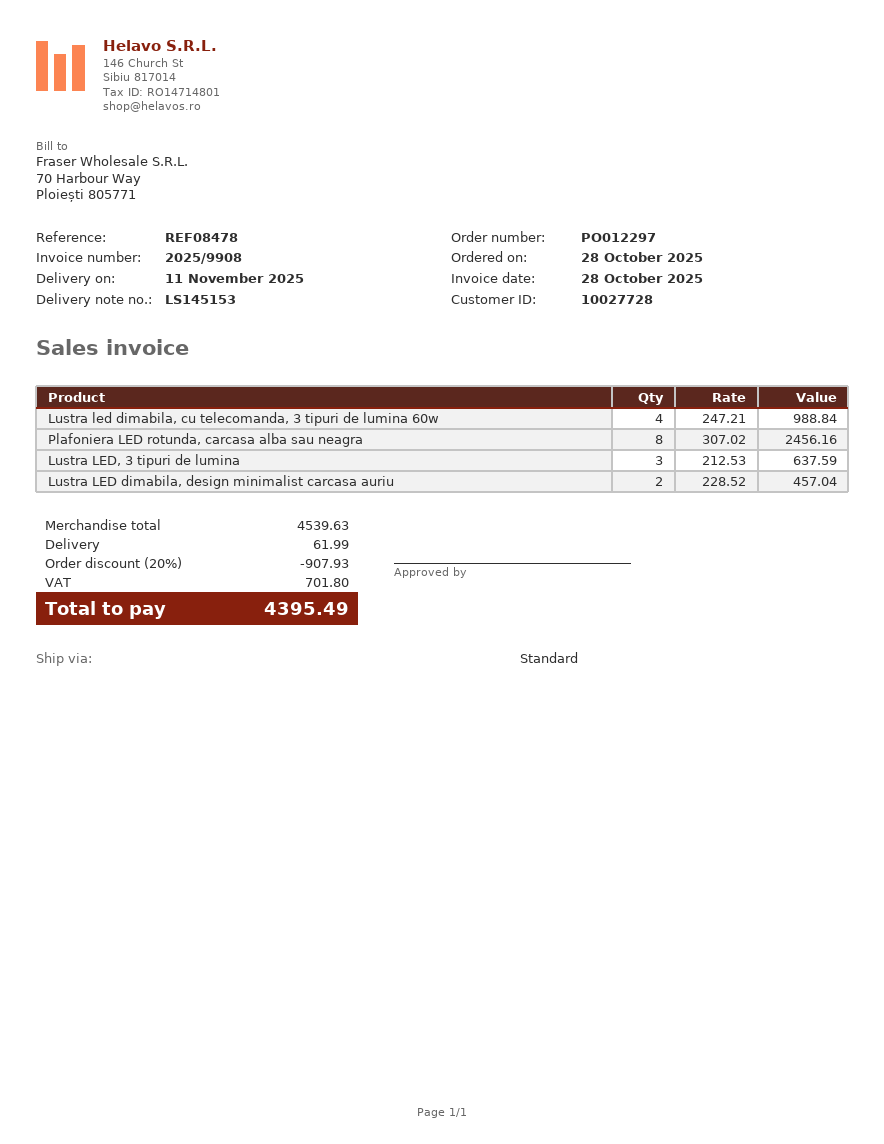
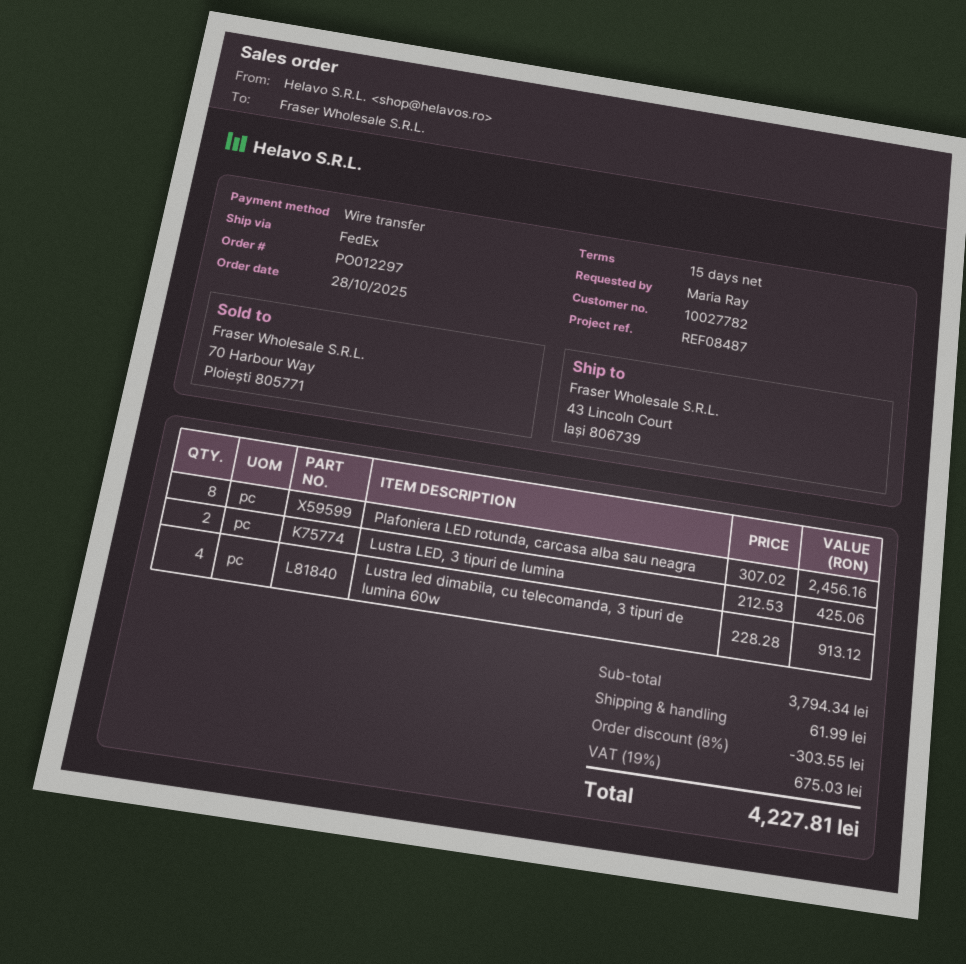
customer number: 10027728 -> 10027782
reference: REF08478 -> REF08487
shipping method: standard -> FedEx
Lustra led dimabila, cu telecomanda, 3 tipuri de lumina 60w: 4 x 247.21 = 988.84 -> 4 x 228.28 = 913.12
Lustra LED, 3 tipuri de lumina: 3 x 212.53 = 637.59 -> 2 x 212.53 = 425.06
Lustra LED dimabila, design minimalist carcasa auriu: 2 x 228.52 = 457.04 -> none
subtotal: 4539.63 -> 3794.34
discount: 20% = 907.93 -> 8% = 303.55
tax: 701.80 -> 675.03
total: 4395.49 -> 4227.81

